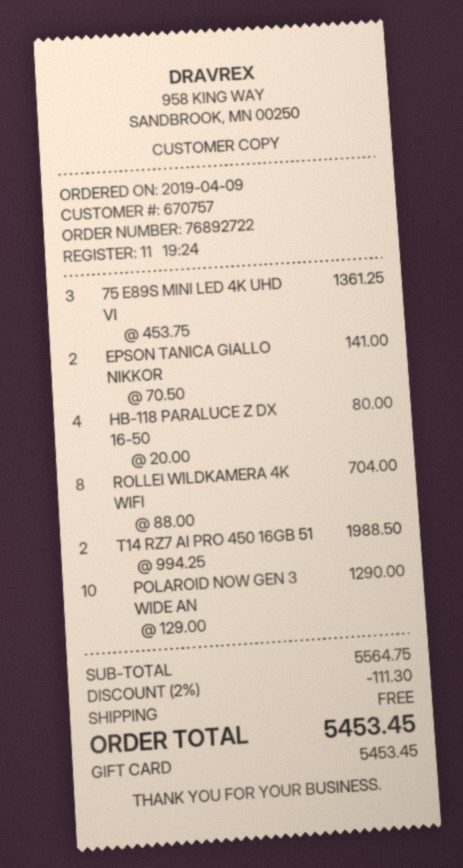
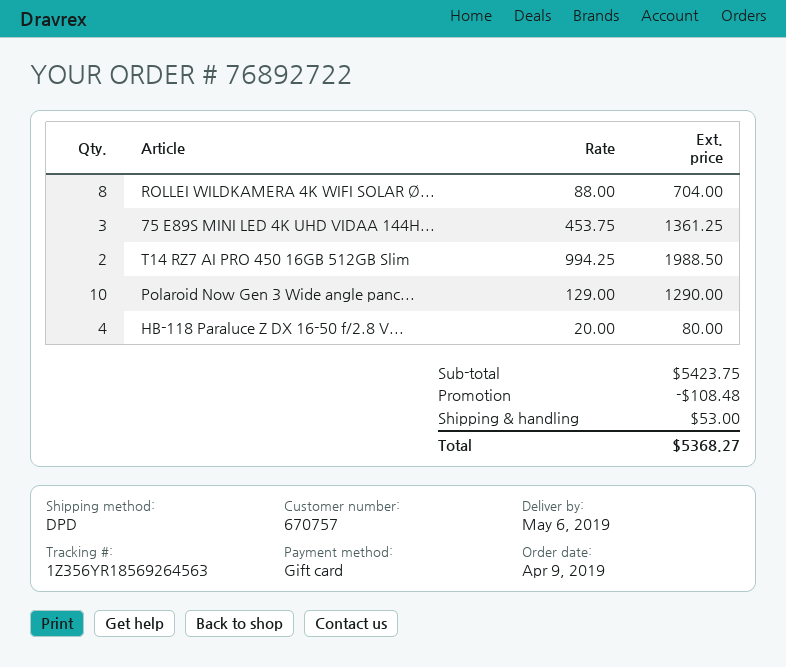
EPSON TANICA GIALLO NIKKOR: 2 x 70.50 = 141.00 -> none
subtotal: 5564.75 -> 5423.75
discount: 111.30 -> 108.48
shipping: 0.00 -> 53.00
total: 5453.45 -> 5368.27

